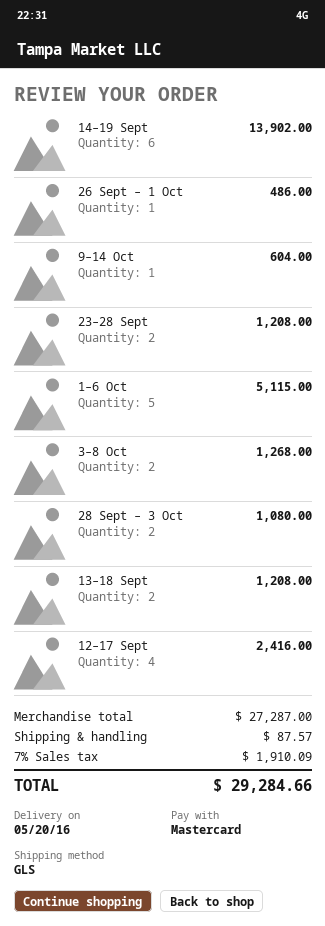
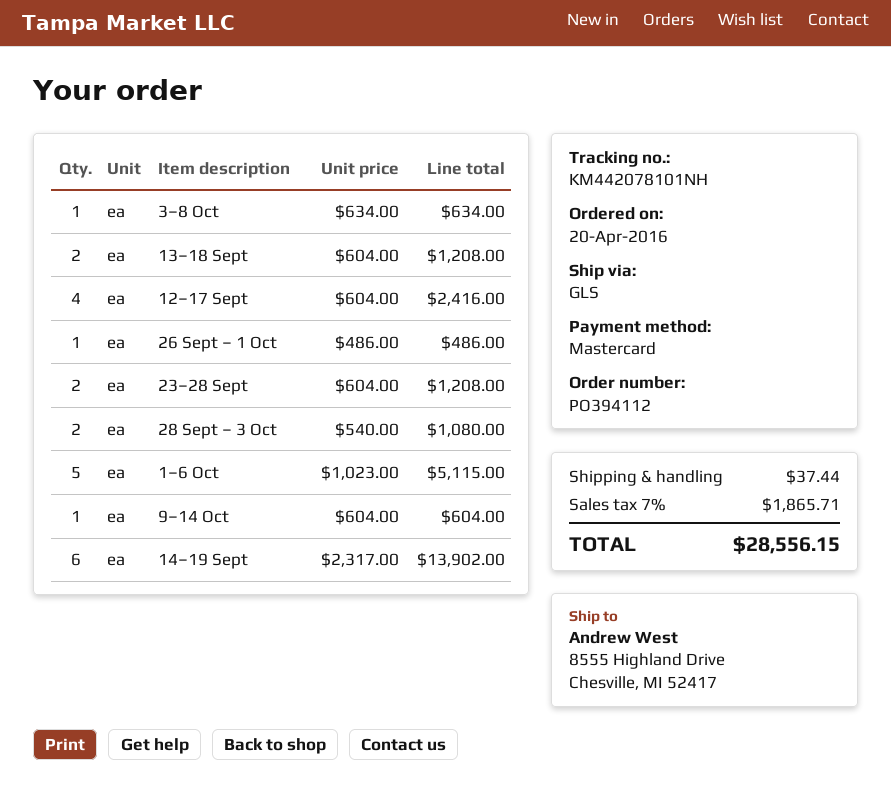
3–8 Oct: 2 for 1268.00 -> 1 for 634.00
shipping: 87.57 -> 37.44
tax: 7% = 1910.09 -> 7% = 1865.71
total: 29284.66 -> 28556.15

